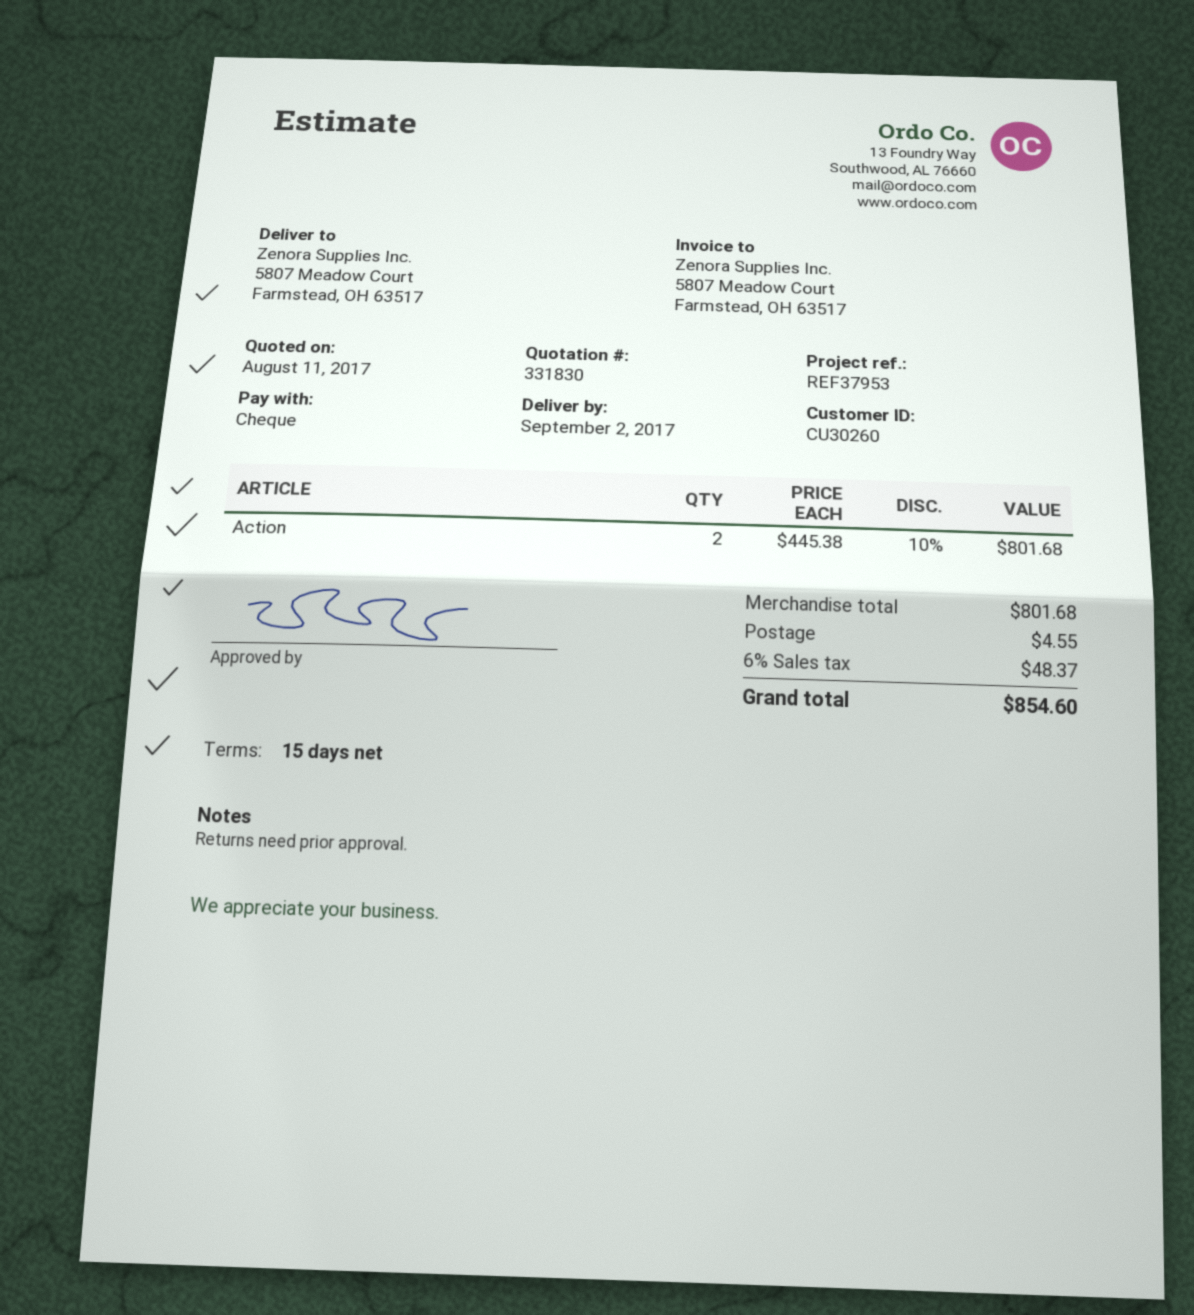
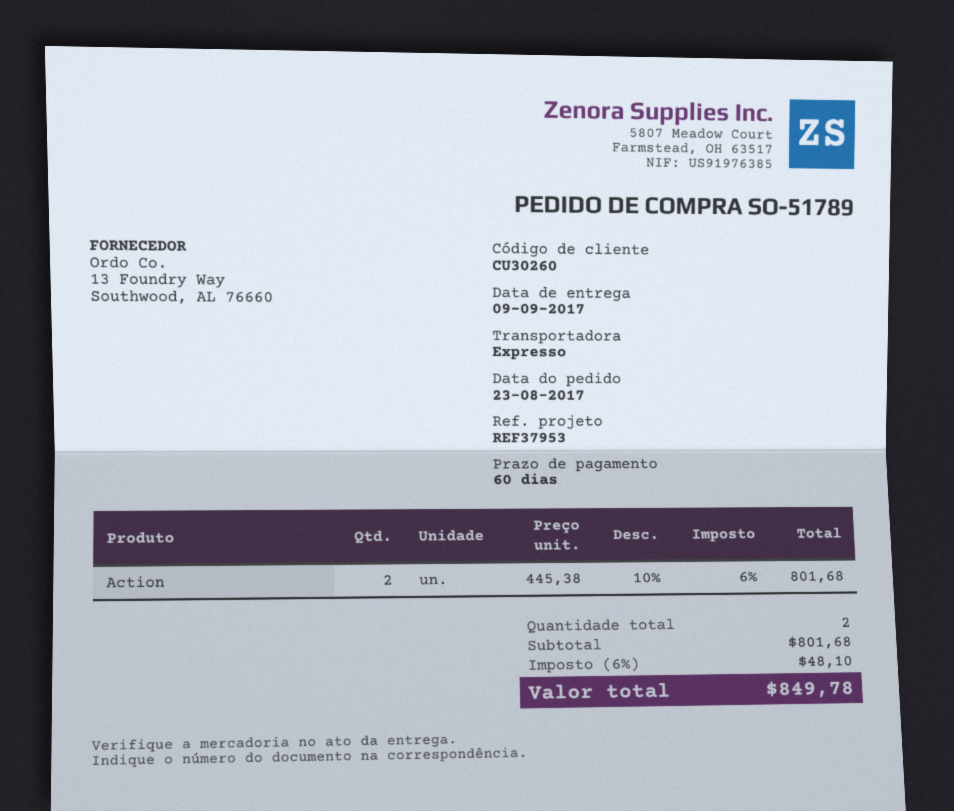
delivery date: 2017-09-02 -> 2017-09-09
payment terms: 15 days -> 60 days
shipping: 4.55 -> none
tax: 6% = 48.37 -> 6% = 48.10
total: 854.60 -> 849.78

